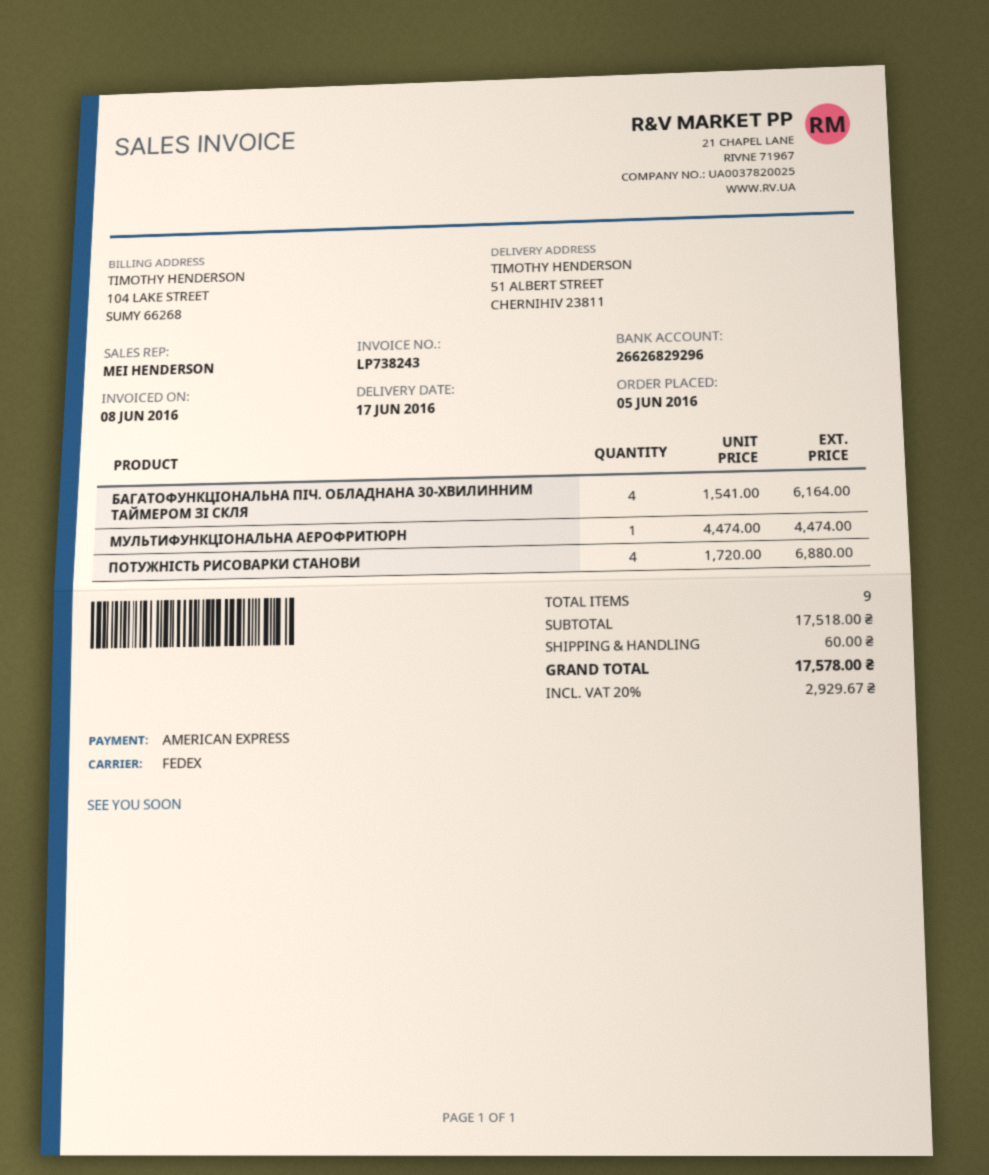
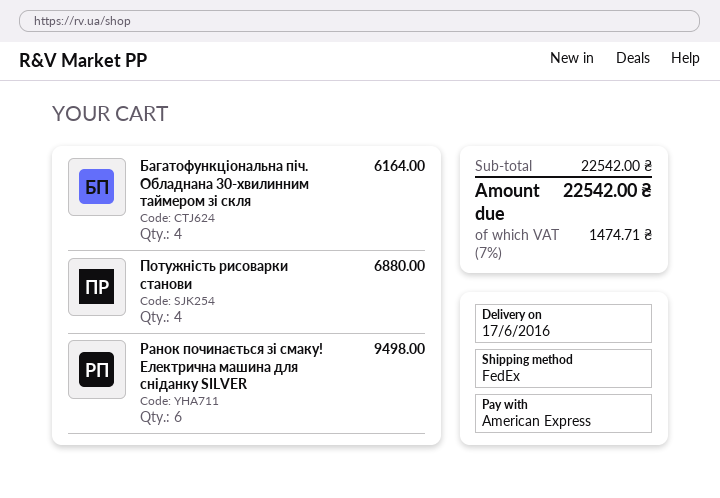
МУЛЬТИФУНКЦІОНАЛЬНА АЕРОФРИТЮРН: 1 for 4474.00 -> none
Ранок починається зі смаку! Електрична машина для сніданку SILVER: none -> 6 for 9498.00
subtotal: 17518.00 -> 22542.00
shipping: 60.00 -> none
tax: 20% = 2929.67 -> 7% = 1474.71
total: 17578.00 -> 22542.00

